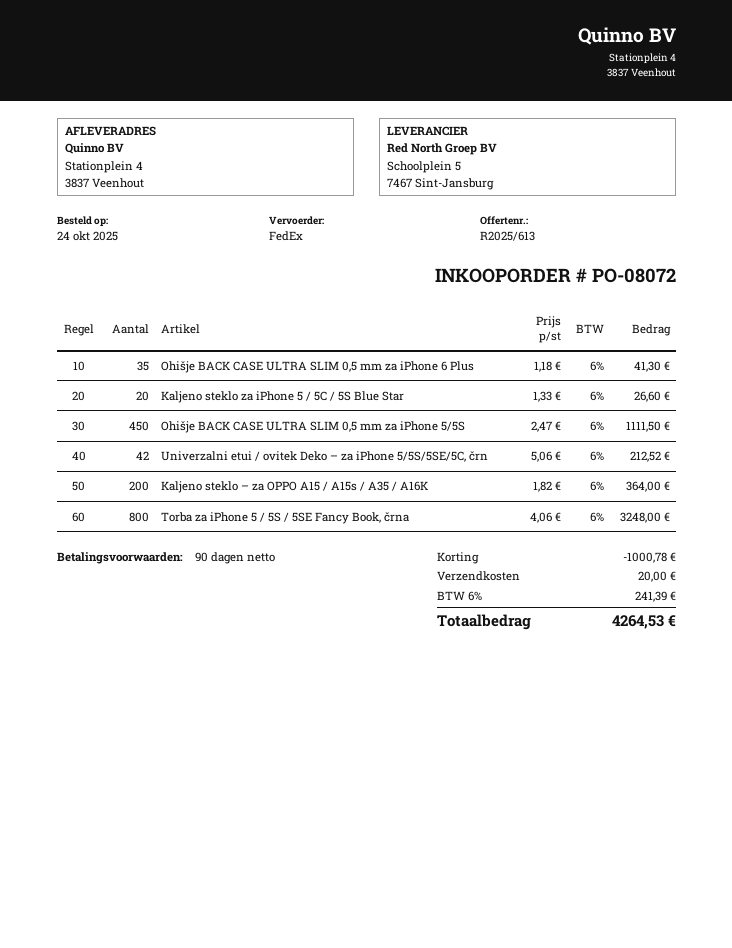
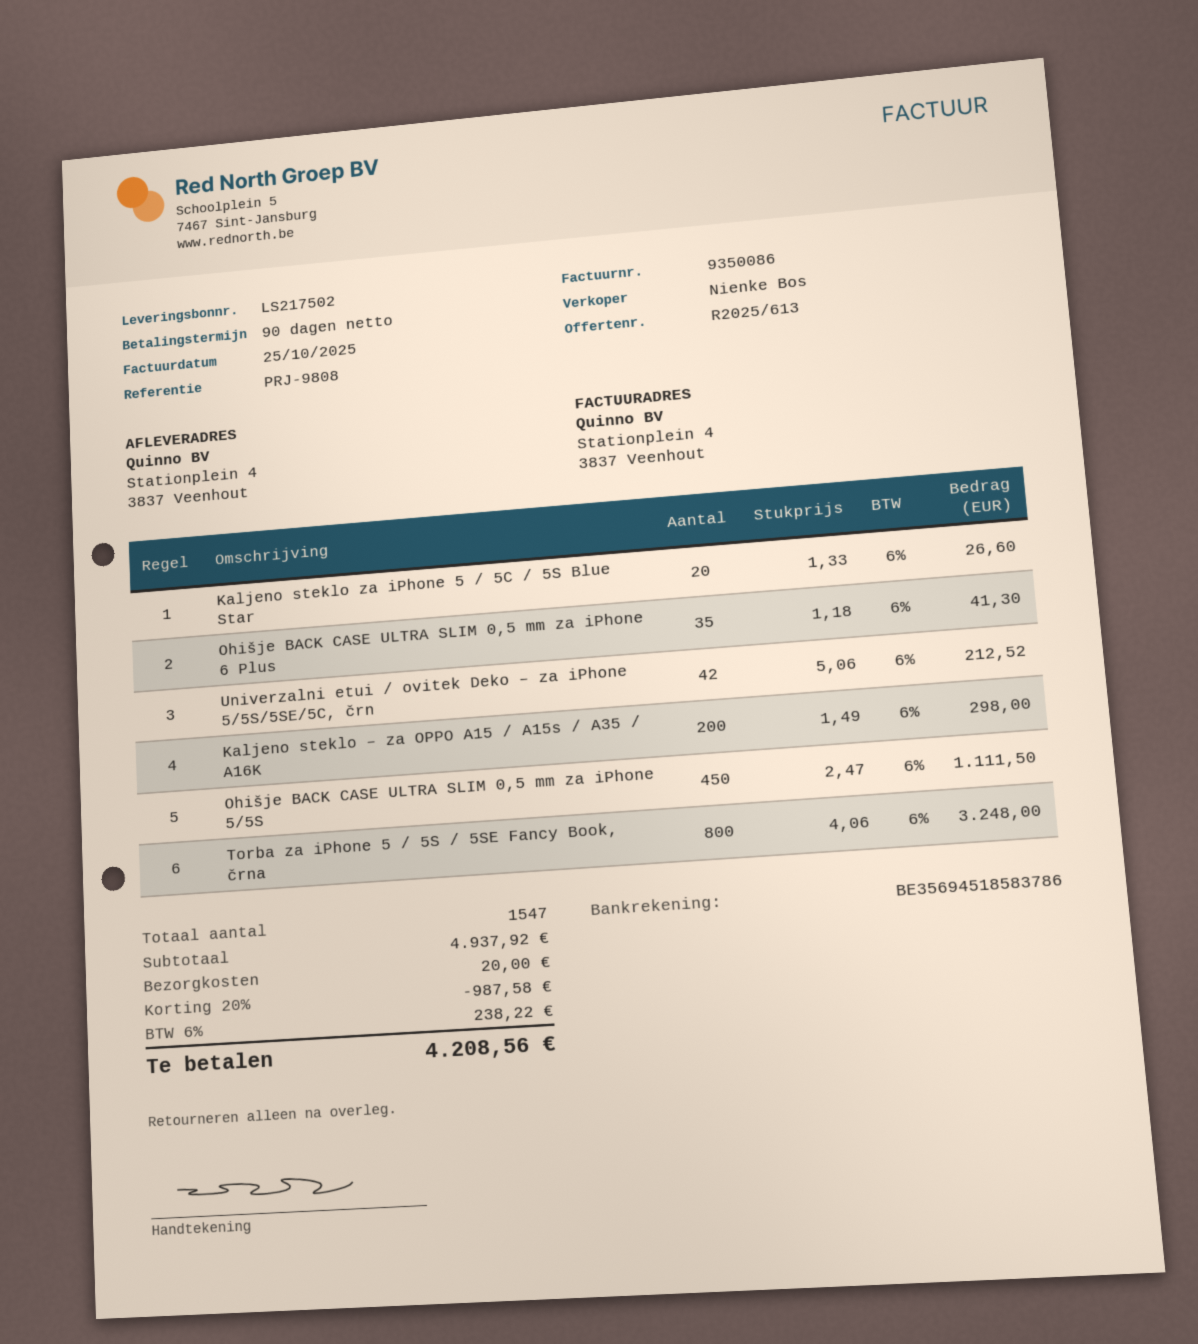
Kaljeno steklo – za OPPO A15 / A15s / A35 / A16K: 200 x 1.82 = 364.00 -> 200 x 1.49 = 298.00
discount: 1000.78 -> 987.58
tax: 6% = 241.39 -> 6% = 238.22
total: 4264.53 -> 4208.56

